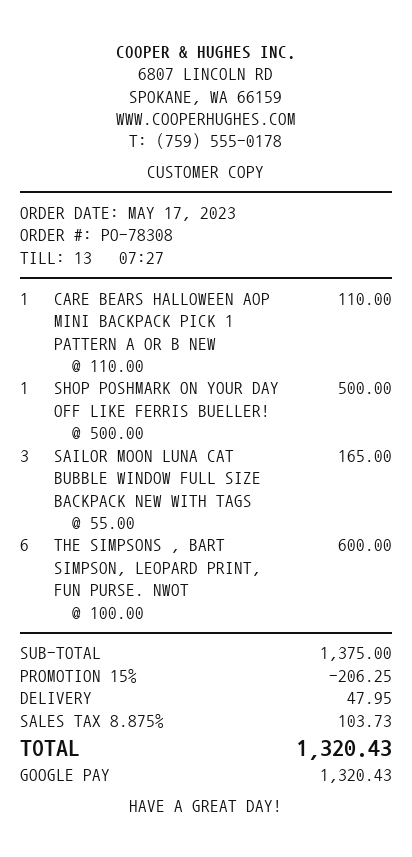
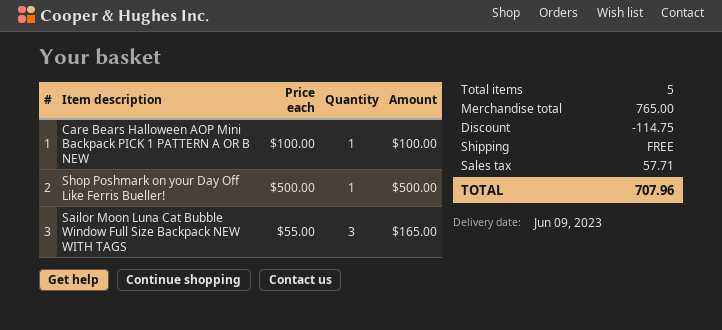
CARE BEARS HALLOWEEN AOP MINI BACKPACK PICK 1 PATTERN A OR B NEW: 1 x 110.00 = 110.00 -> 1 x 100.00 = 100.00
THE SIMPSONS , BART SIMPSON, LEOPARD PRINT, FUN PURSE. NWOT: 6 x 100.00 = 600.00 -> none
subtotal: 1375.00 -> 765.00
discount: 206.25 -> 114.75
shipping: 47.95 -> 0.00
tax: 103.73 -> 57.71
total: 1320.43 -> 707.96

